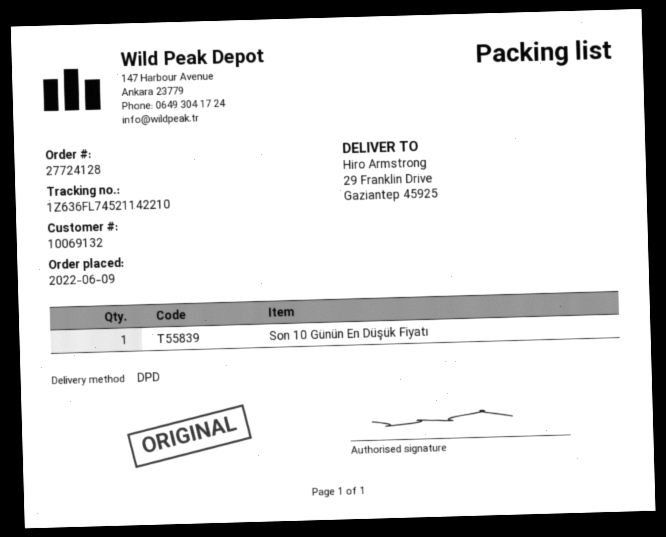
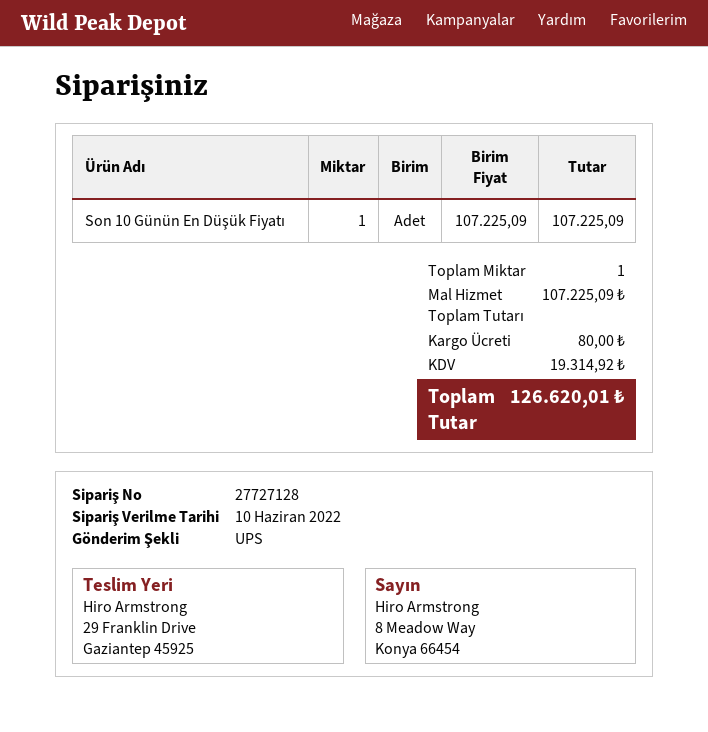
order number: 27724128 -> 27727128
order date: 2022-06-09 -> 2022-06-10
shipping method: DPD -> UPS

